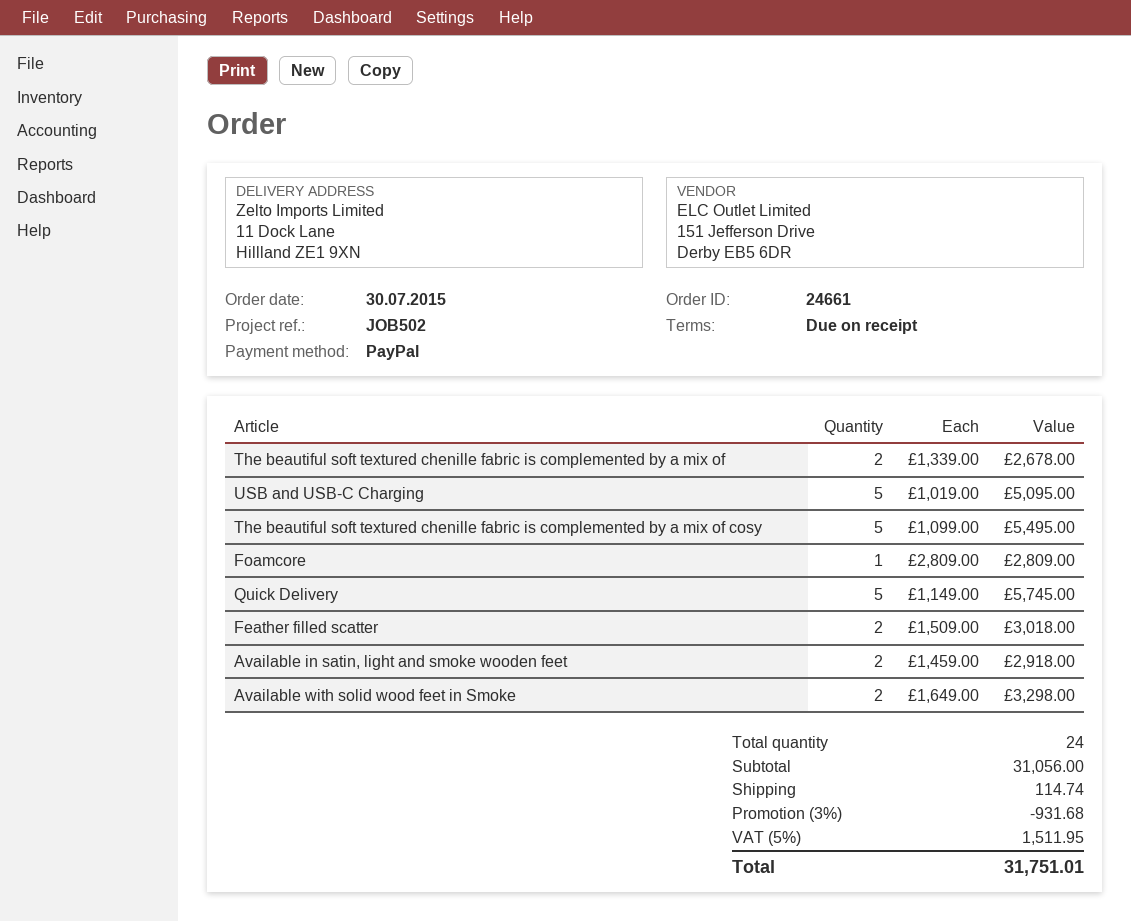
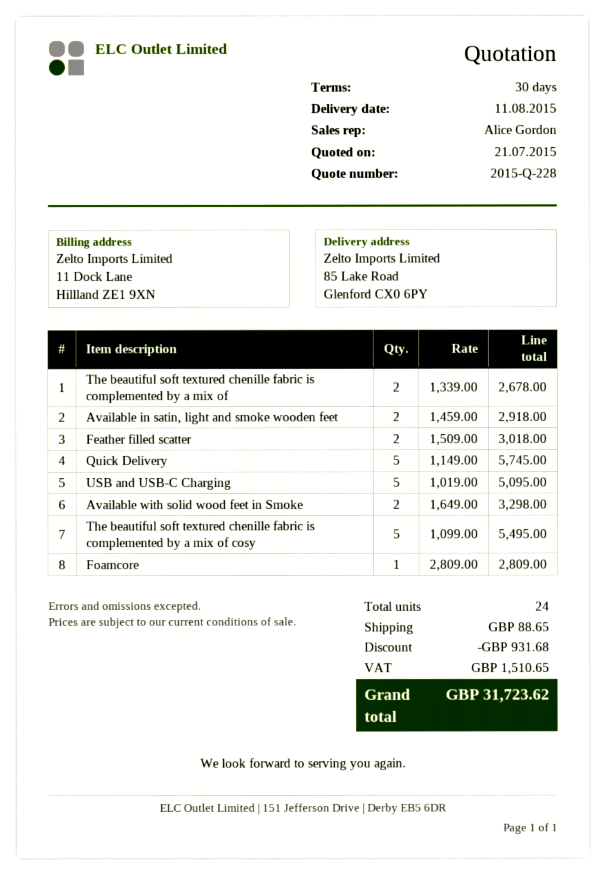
payment terms: on receipt -> 30 days
ship to: 11 Dock Lane, Hillland ZE1 9XN -> 85 Lake Road, Glenford CX0 6PY
shipping: 114.74 -> 88.65
tax: 1511.95 -> 1510.65
total: 31751.01 -> 31723.62

